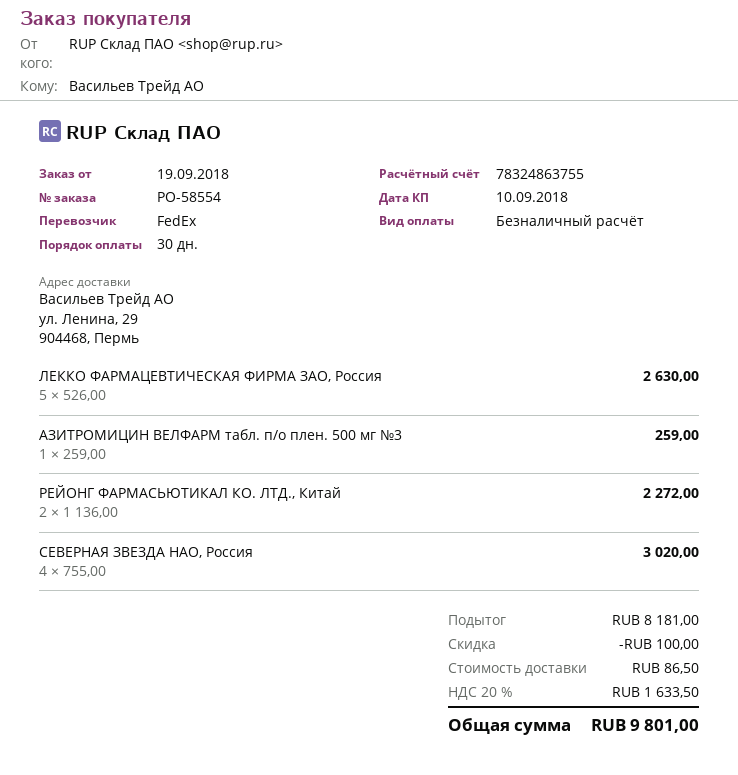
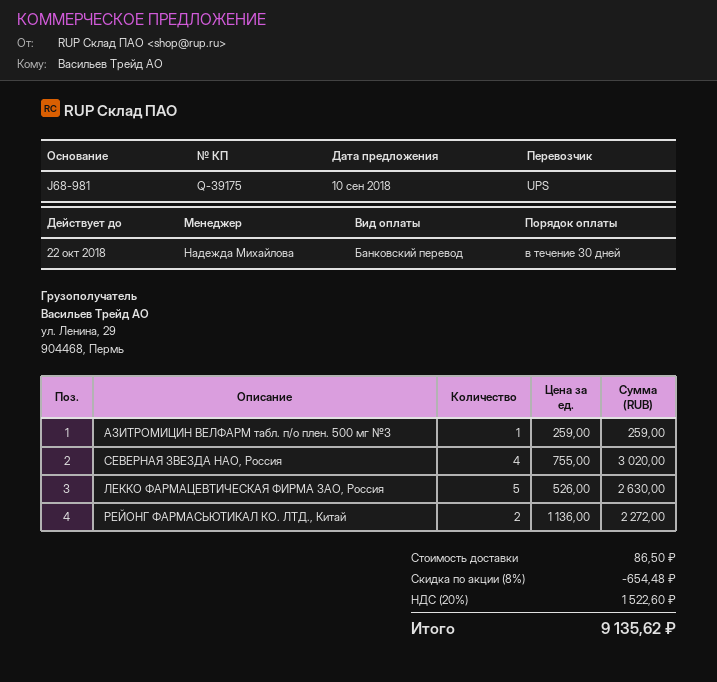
shipping method: FedEx -> UPS
discount: 100.00 -> 654.48
tax: 20% = 1633.50 -> 20% = 1522.60
total: 9801.00 -> 9135.62

